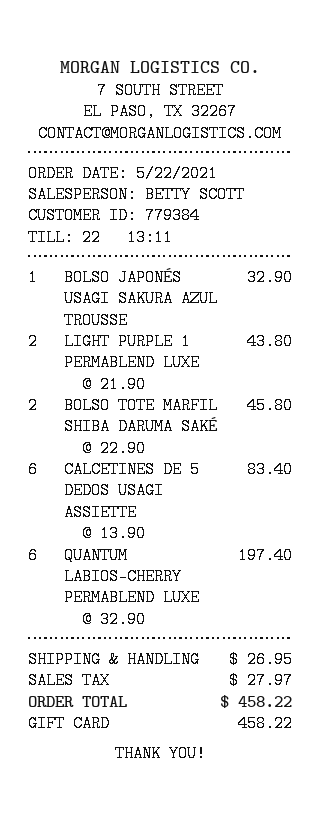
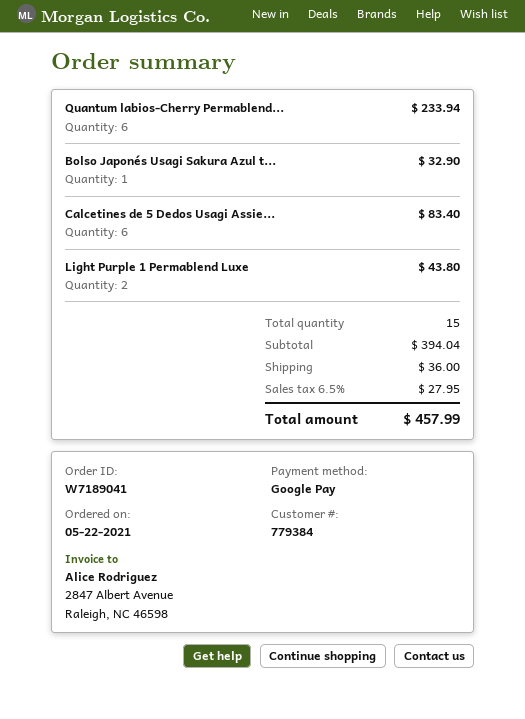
payment method: gift card -> Google Pay
BOLSO TOTE MARFIL SHIBA DARUMA SAKÉ: 2 for 45.80 -> none
QUANTUM LABIOS-CHERRY PERMABLEND LUXE: 6 for 197.40 -> 6 for 233.94
shipping: 26.95 -> 36.00
tax: 27.97 -> 27.95
total: 458.22 -> 457.99

